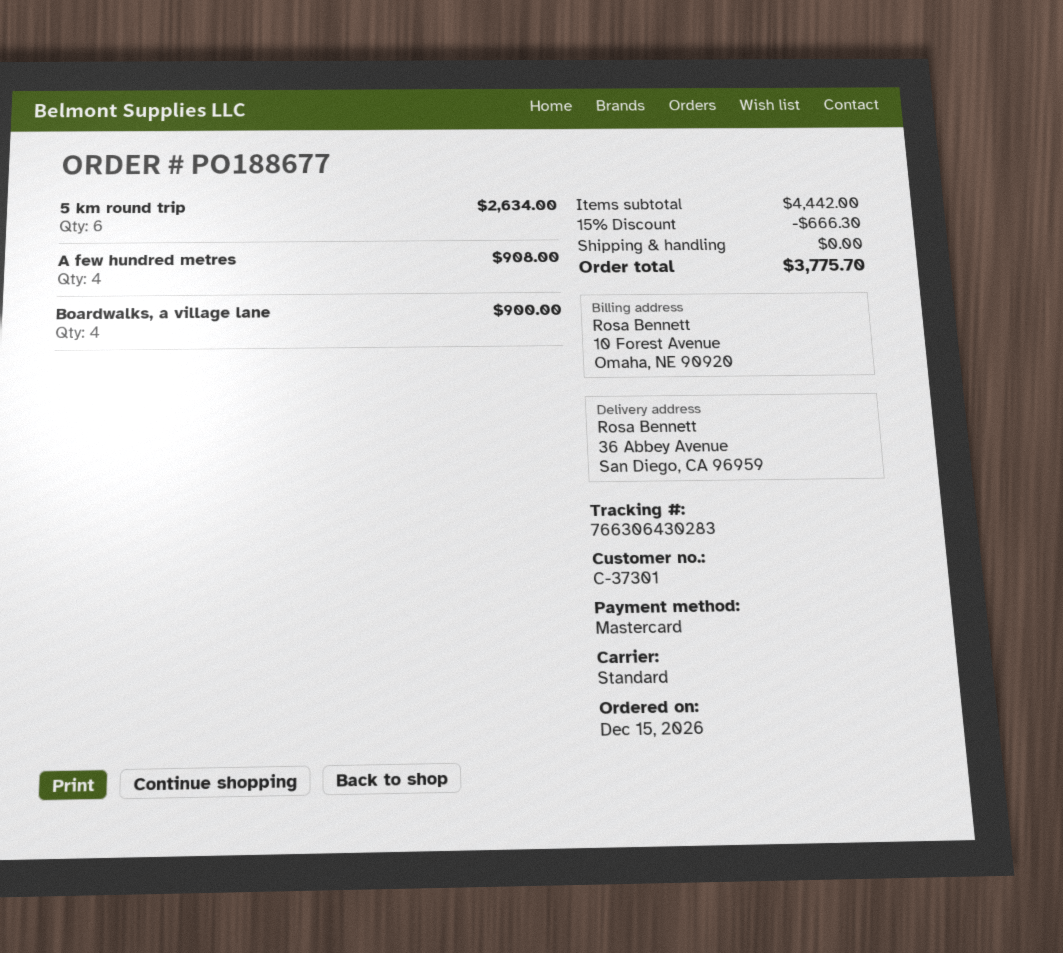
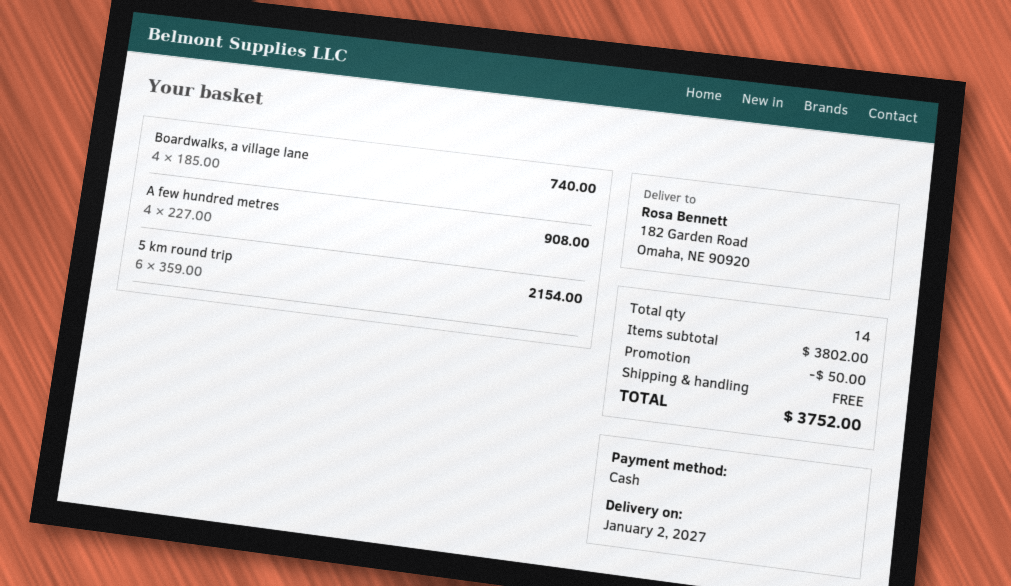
payment method: Mastercard -> cash
ship to: 36 Abbey Avenue, San Diego, CA 96959 -> 182 Garden Road, Omaha, NE 90920
5 km round trip: 6 for 2634.00 -> 6 for 2154.00
Boardwalks, a village lane: 4 for 900.00 -> 4 for 740.00
subtotal: 4442.00 -> 3802.00
discount: 666.30 -> 50.00
total: 3775.70 -> 3752.00

